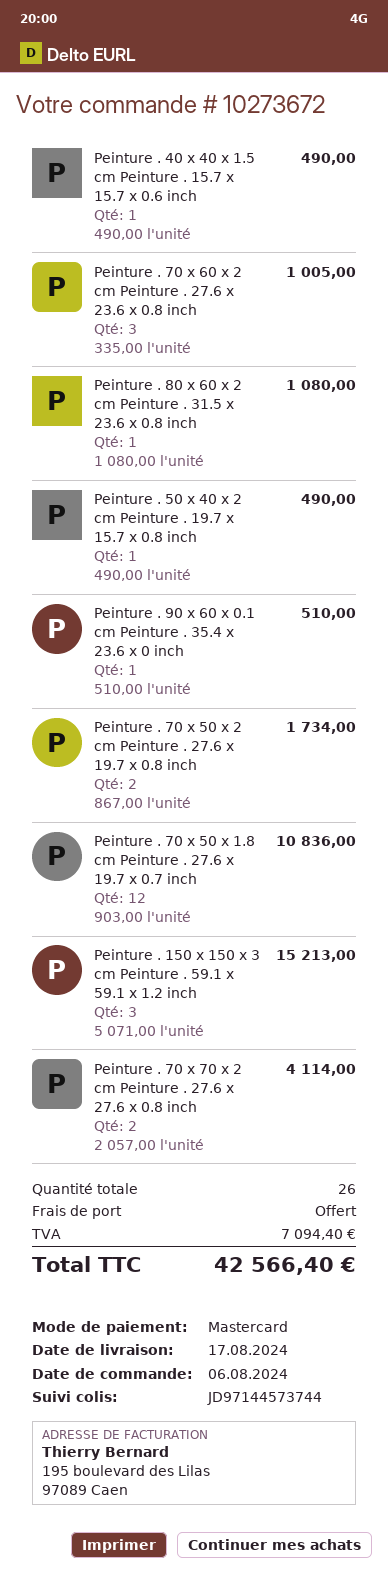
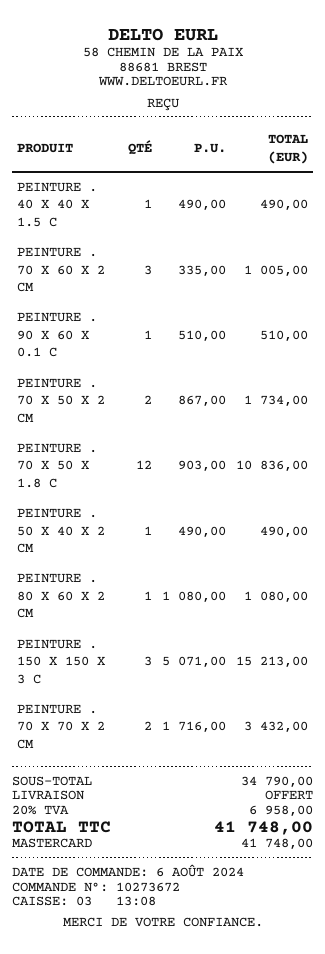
Peinture . 70 x 70 x 2 cm Peinture . 27.6 x 27.6 x 0.8 inch: 2 x 2057.00 = 4114.00 -> 2 x 1716.00 = 3432.00
tax: 7094.40 -> 6958.00
total: 42566.40 -> 41748.00

